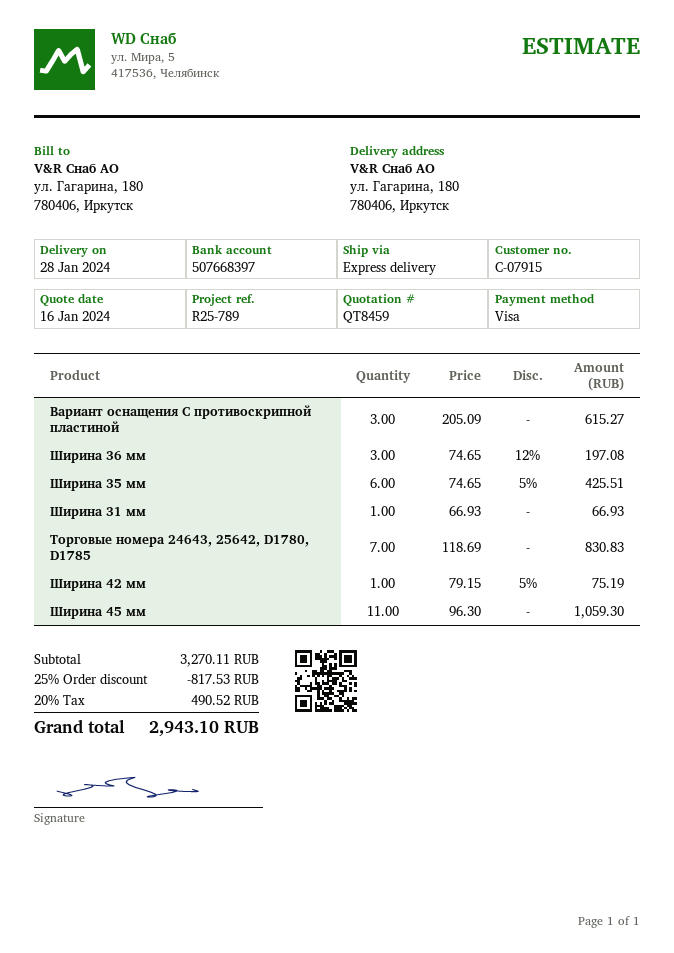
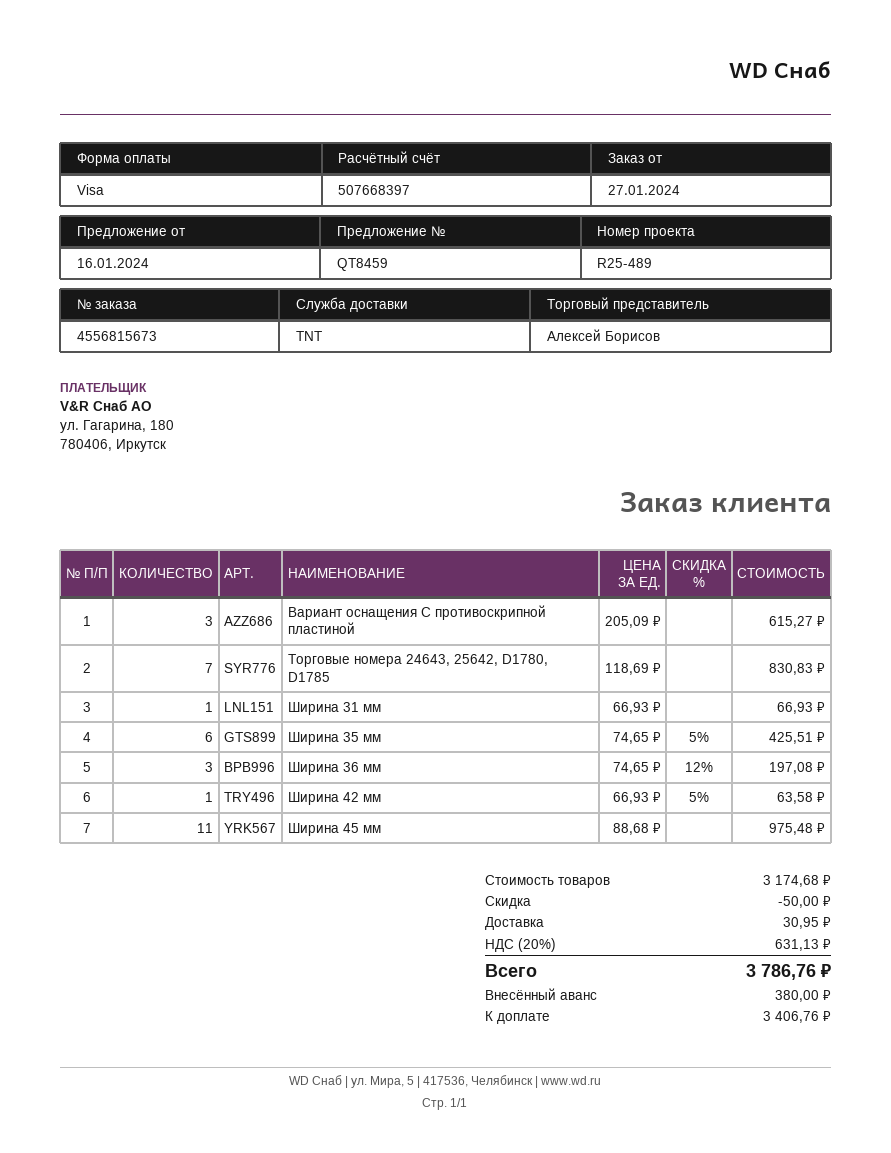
reference: R25-789 -> R25-489
shipping method: express -> TNT
Ширина 42 мм: 1 x 79.15 - 5% = 75.19 -> 1 x 66.93 - 5% = 63.58
Ширина 45 мм: 11 x 96.30 = 1059.30 -> 11 x 88.68 = 975.48
subtotal: 3270.11 -> 3174.68
discount: 817.53 -> 50.00
shipping: none -> 30.95
tax: 20% = 490.52 -> 20% = 631.13
total: 2943.10 -> 3786.76

